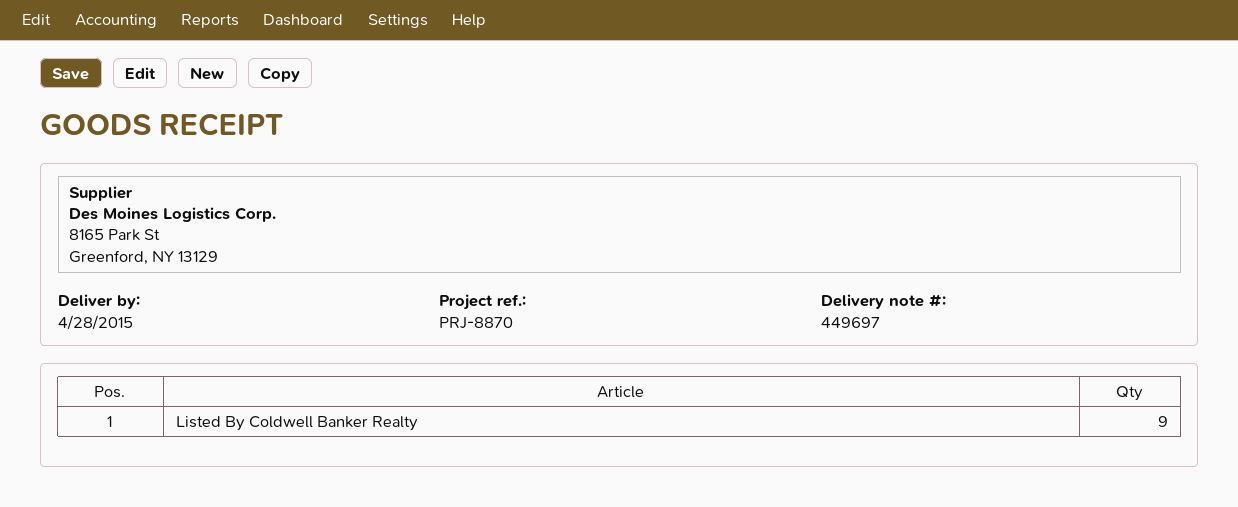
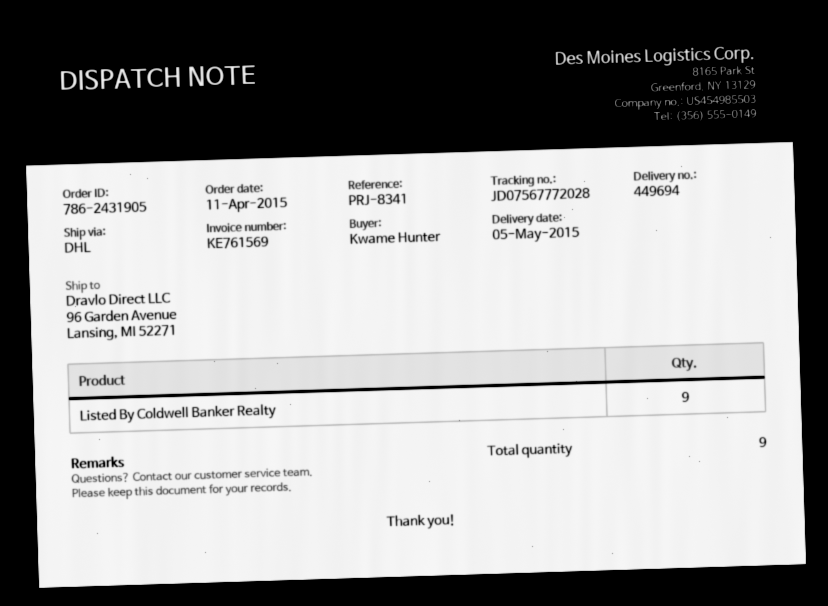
delivery note number: 449697 -> 449694
delivery date: 2015-04-28 -> 2015-05-05
reference: PRJ-8870 -> PRJ-8341

